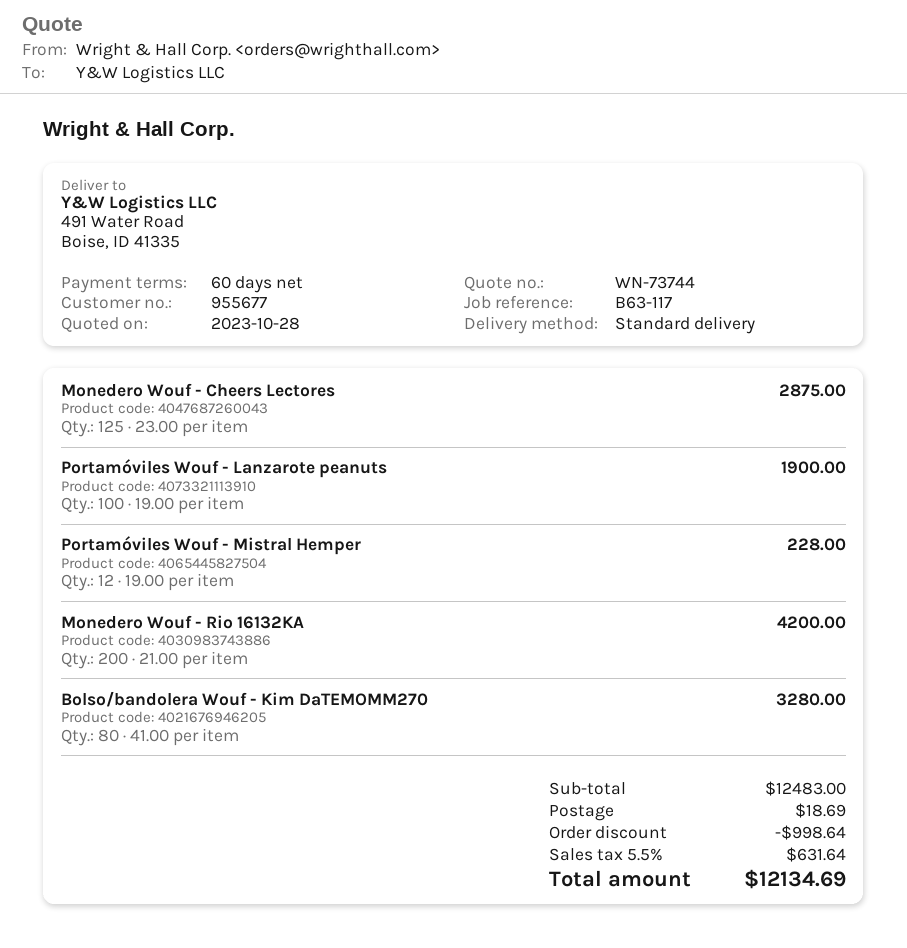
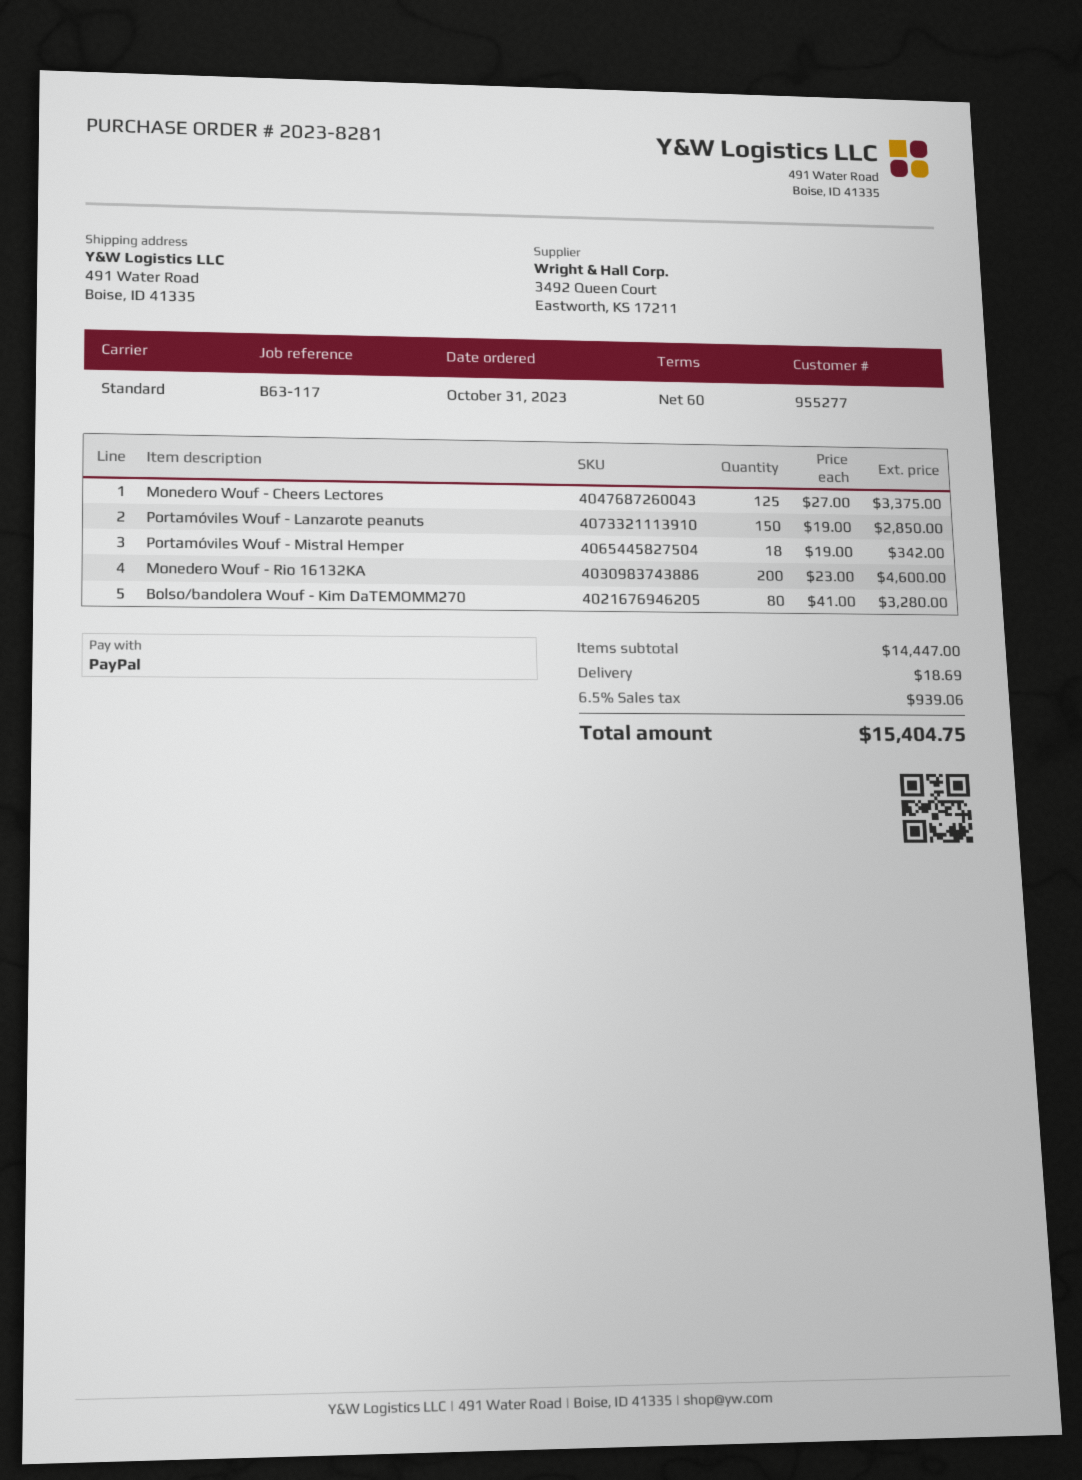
customer number: 955677 -> 955277
Monedero Wouf - Cheers Lectores: 125 x 23.00 = 2875.00 -> 125 x 27.00 = 3375.00
Portamóviles Wouf - Lanzarote peanuts: 100 x 19.00 = 1900.00 -> 150 x 19.00 = 2850.00
Portamóviles Wouf - Mistral Hemper: 12 x 19.00 = 228.00 -> 18 x 19.00 = 342.00
Monedero Wouf - Rio 16132KA: 200 x 21.00 = 4200.00 -> 200 x 23.00 = 4600.00
subtotal: 12483.00 -> 14447.00
discount: 998.64 -> none
tax: 5.5% = 631.64 -> 6.5% = 939.06
total: 12134.69 -> 15404.75

